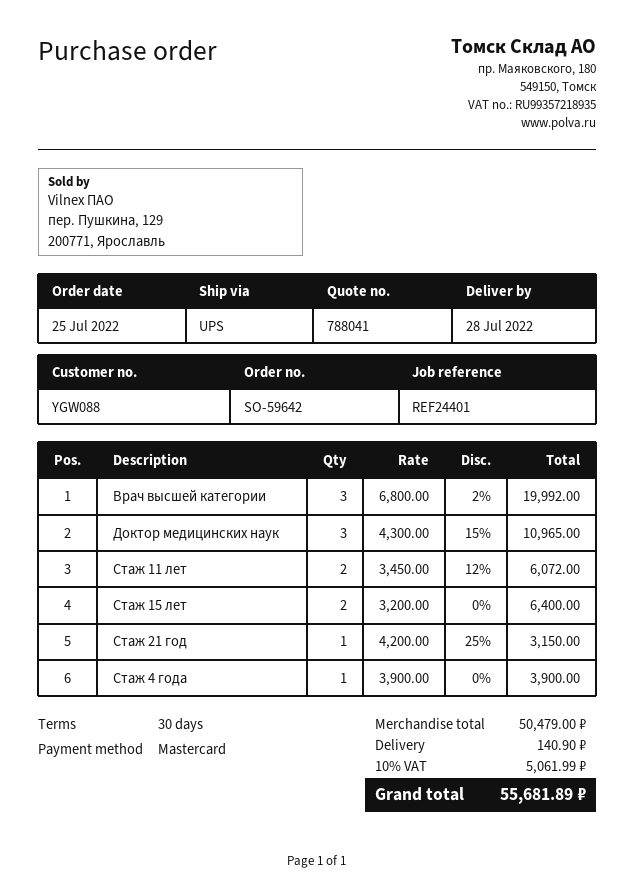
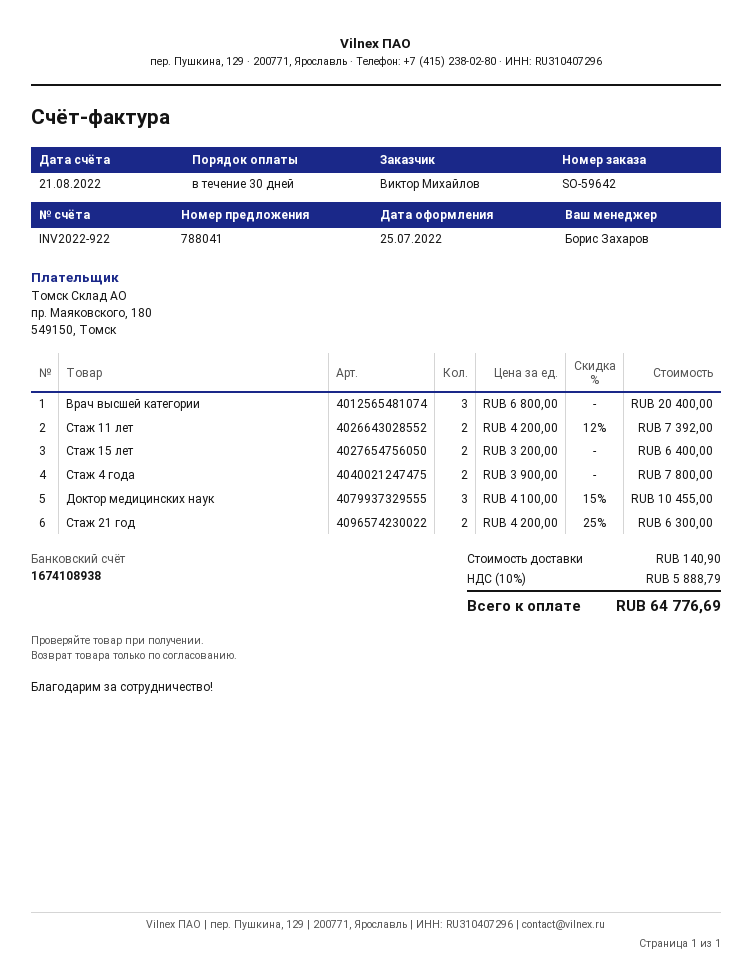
Врач высшей категории: 3 x 6800.00 - 2% = 19992.00 -> 3 x 6800.00 = 20400.00
Доктор медицинских наук: 3 x 4300.00 - 15% = 10965.00 -> 3 x 4100.00 - 15% = 10455.00
Стаж 11 лет: 2 x 3450.00 - 12% = 6072.00 -> 2 x 4200.00 - 12% = 7392.00
Стаж 21 год: 1 x 4200.00 - 25% = 3150.00 -> 2 x 4200.00 - 25% = 6300.00
Стаж 4 года: 1 x 3900.00 = 3900.00 -> 2 x 3900.00 = 7800.00
tax: 10% = 5061.99 -> 10% = 5888.79
total: 55681.89 -> 64776.69

